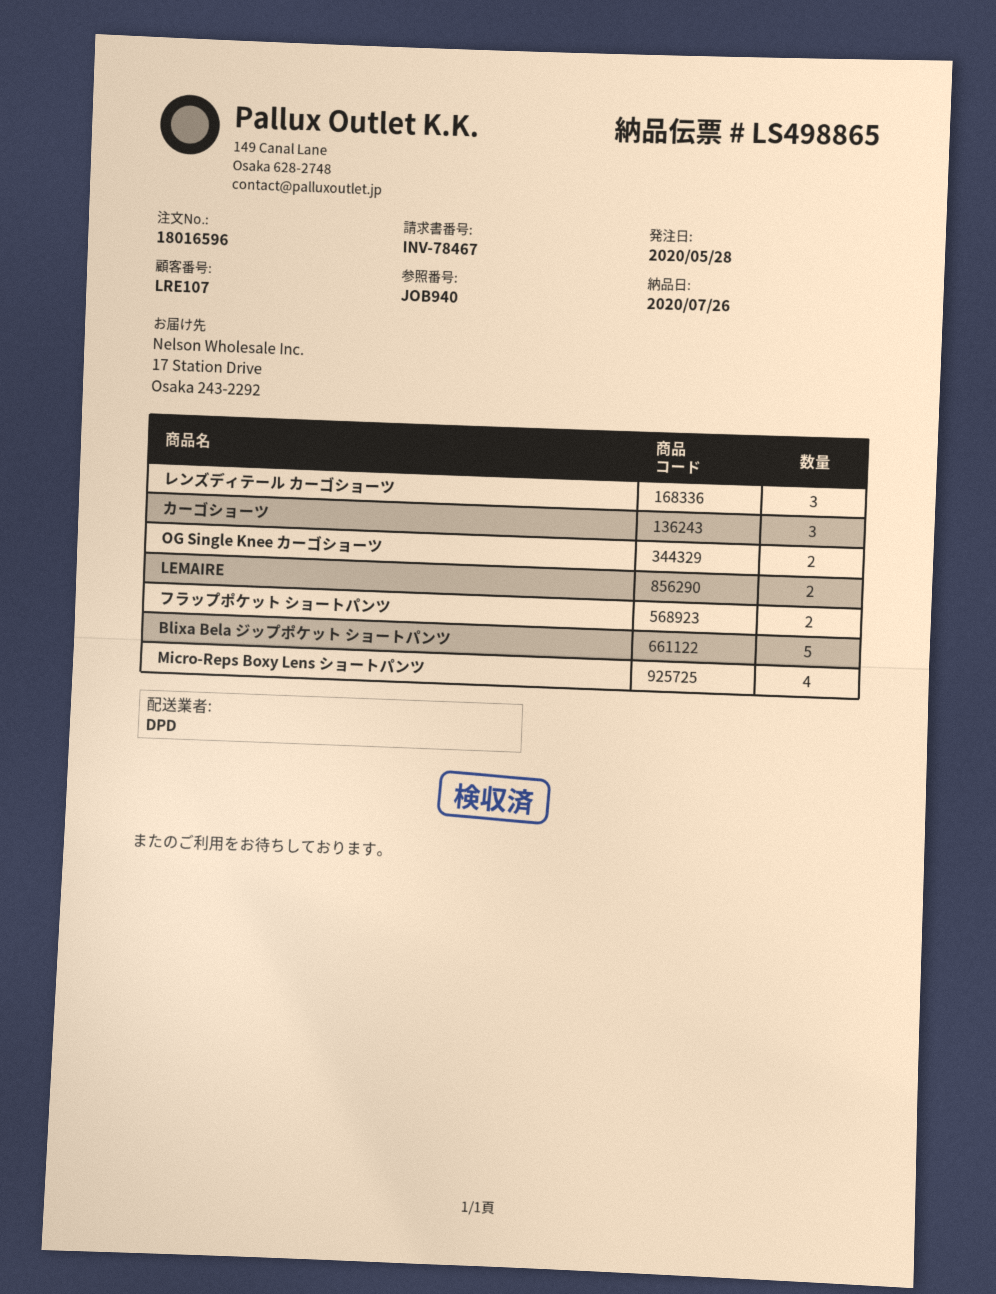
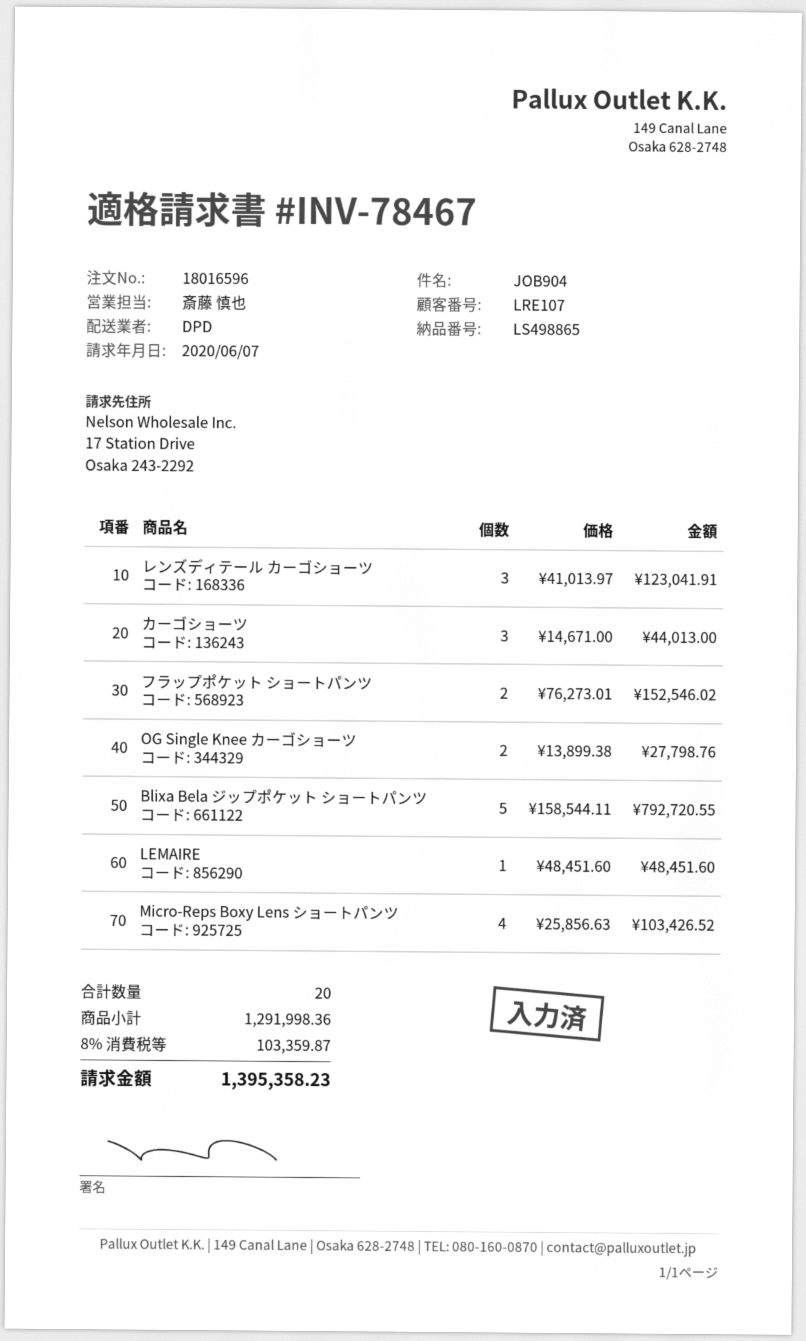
reference: JOB940 -> JOB904
LEMAIRE: 2 -> 1

